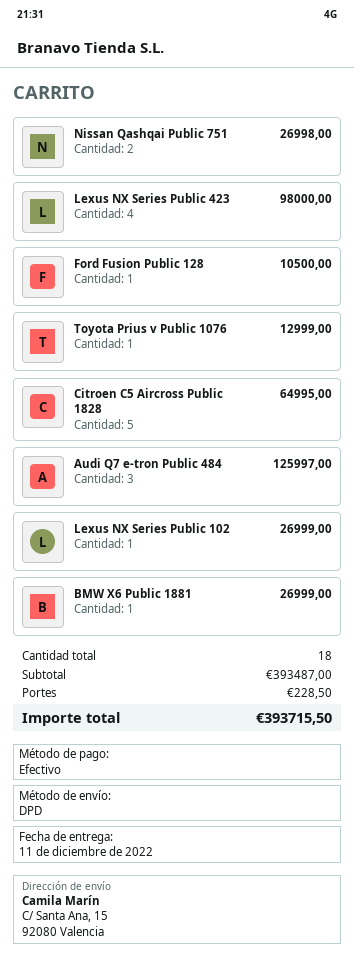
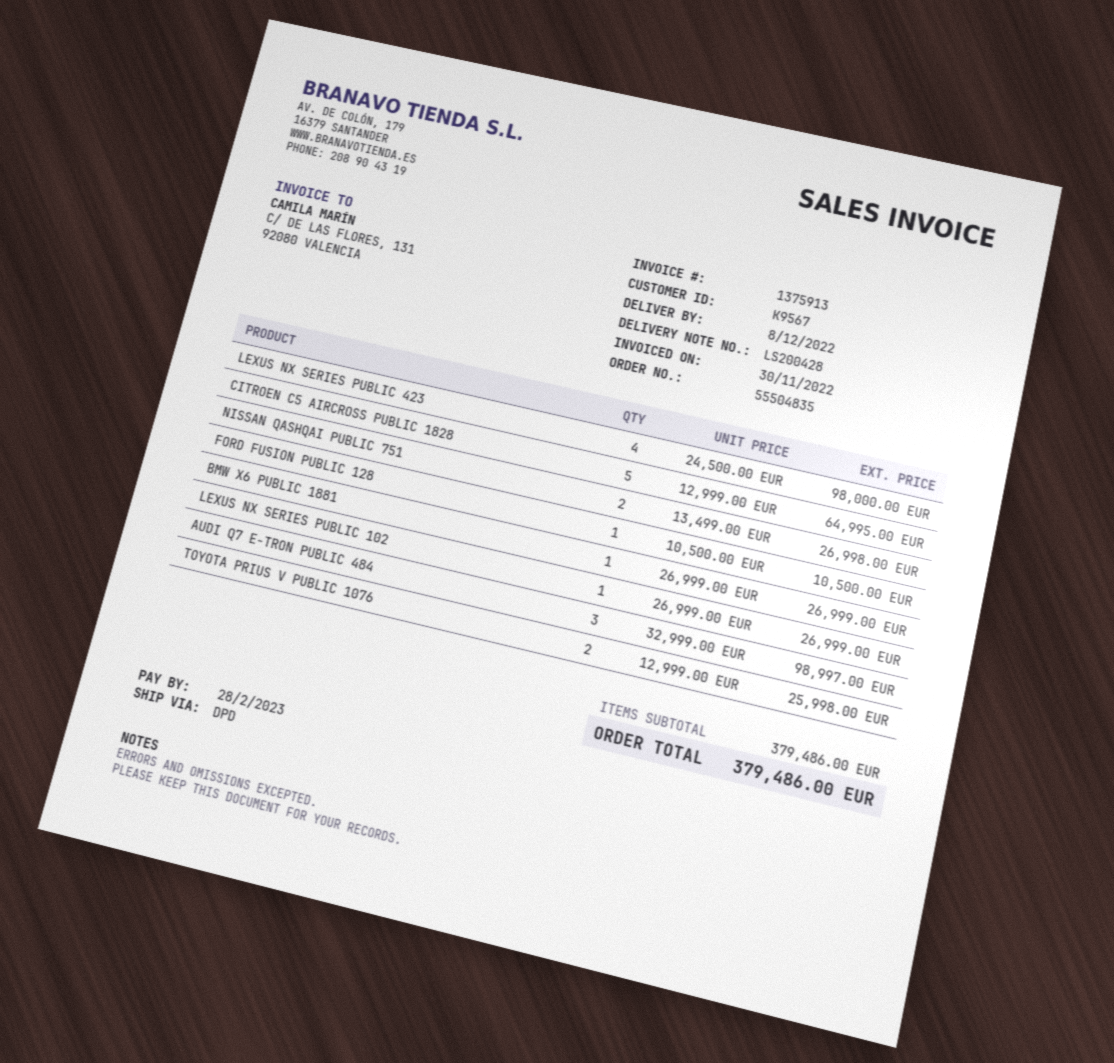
delivery date: 2022-12-11 -> 2022-12-08
Toyota Prius v Public 1076: 1 for 12999.00 -> 2 for 25998.00
Audi Q7 e-tron Public 484: 3 for 125997.00 -> 3 for 98997.00
subtotal: 393487.00 -> 379486.00
shipping: 228.50 -> none
total: 393715.50 -> 379486.00

